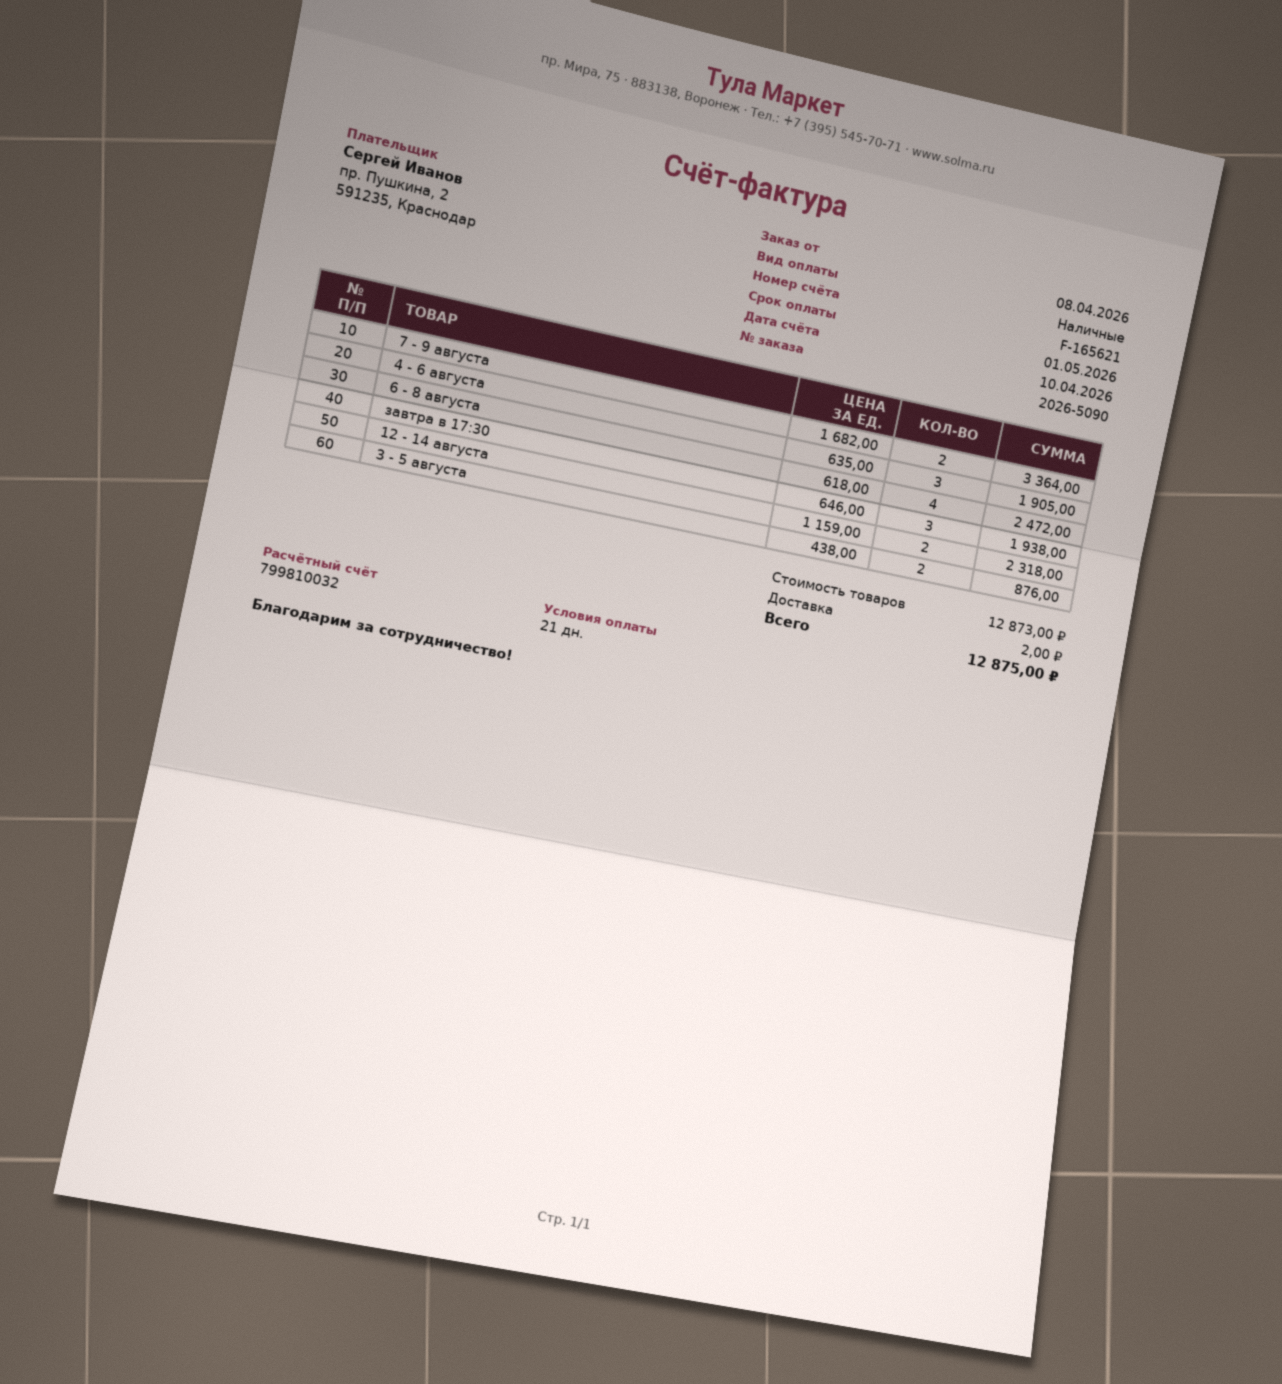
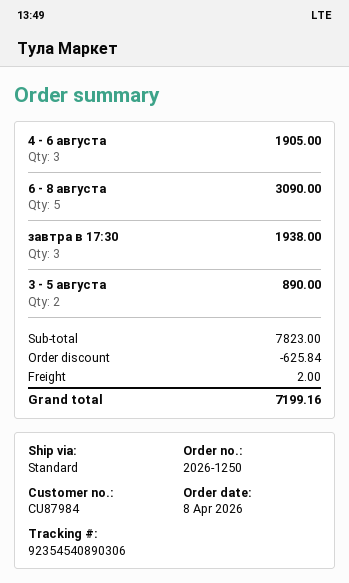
order number: 2026-5090 -> 2026-1250
7 - 9 августа: 2 for 3364.00 -> none
6 - 8 августа: 4 for 2472.00 -> 5 for 3090.00
12 - 14 августа: 2 for 2318.00 -> none
3 - 5 августа: 2 for 876.00 -> 2 for 890.00
subtotal: 12873.00 -> 7823.00
discount: none -> 625.84
total: 12875.00 -> 7199.16

